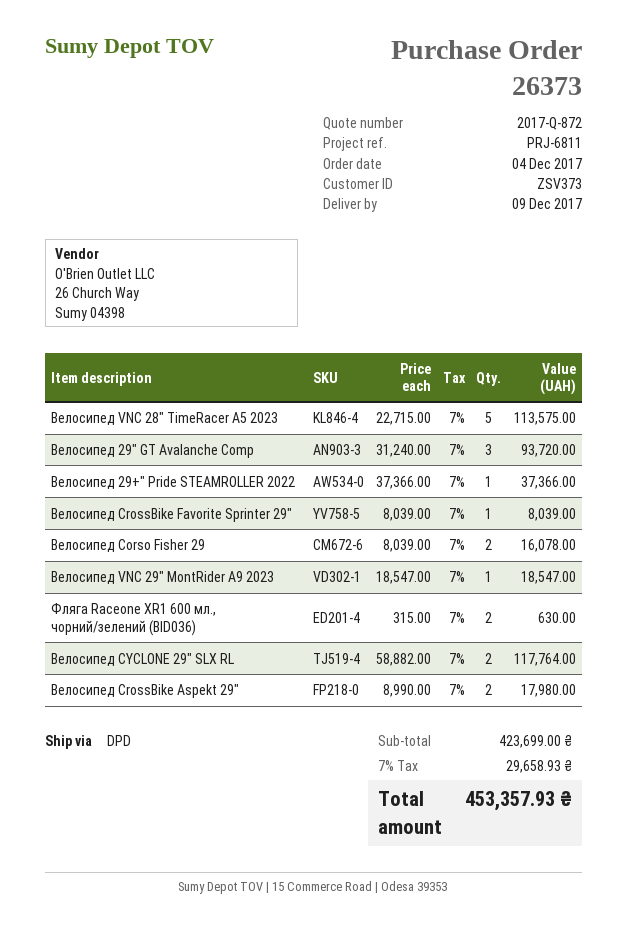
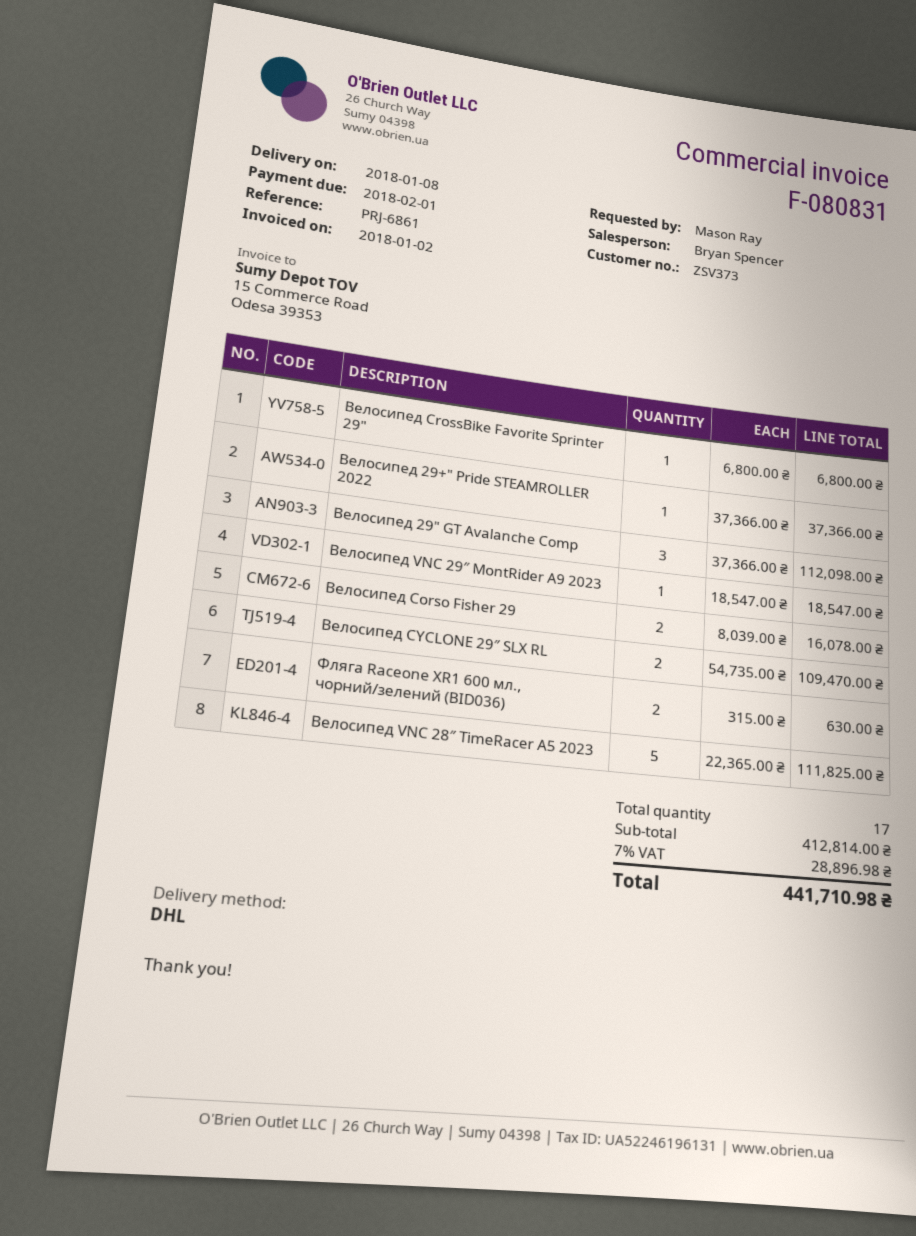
delivery date: 2017-12-09 -> 2018-01-08
reference: PRJ-6811 -> PRJ-6861
shipping method: DPD -> DHL
Велосипед VNC 28″ TimeRacer A5 2023: 5 x 22715.00 = 113575.00 -> 5 x 22365.00 = 111825.00
Велосипед 29" GT Avalanche Comp: 3 x 31240.00 = 93720.00 -> 3 x 37366.00 = 112098.00
Велосипед CrossBike Favorite Sprinter 29": 1 x 8039.00 = 8039.00 -> 1 x 6800.00 = 6800.00
Велосипед CYCLONE 29″ SLX RL: 2 x 58882.00 = 117764.00 -> 2 x 54735.00 = 109470.00
Велосипед CrossBike Aspekt 29": 2 x 8990.00 = 17980.00 -> none
subtotal: 423699.00 -> 412814.00
tax: 7% = 29658.93 -> 7% = 28896.98
total: 453357.93 -> 441710.98

